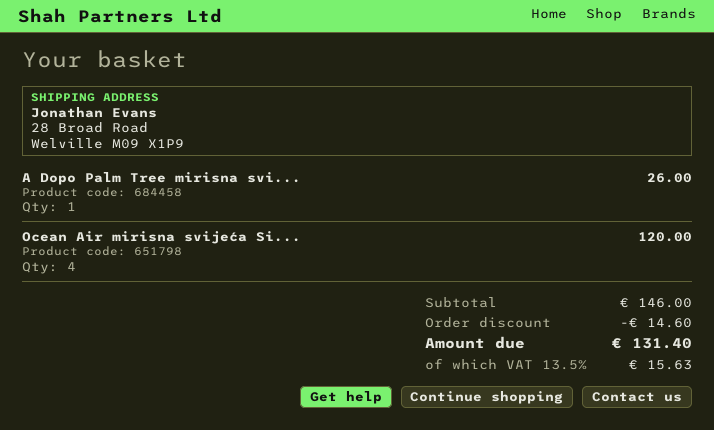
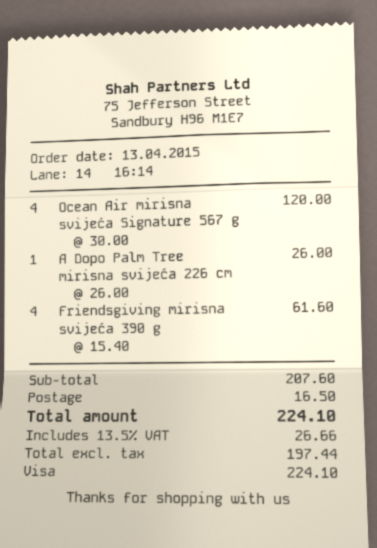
Friendsgiving mirisna svijeća 390 g: none -> 4 for 61.60
subtotal: 146.00 -> 207.60
discount: 14.60 -> none
shipping: none -> 16.50
tax: 13.5% = 15.63 -> 13.5% = 26.66
total: 131.40 -> 224.10

